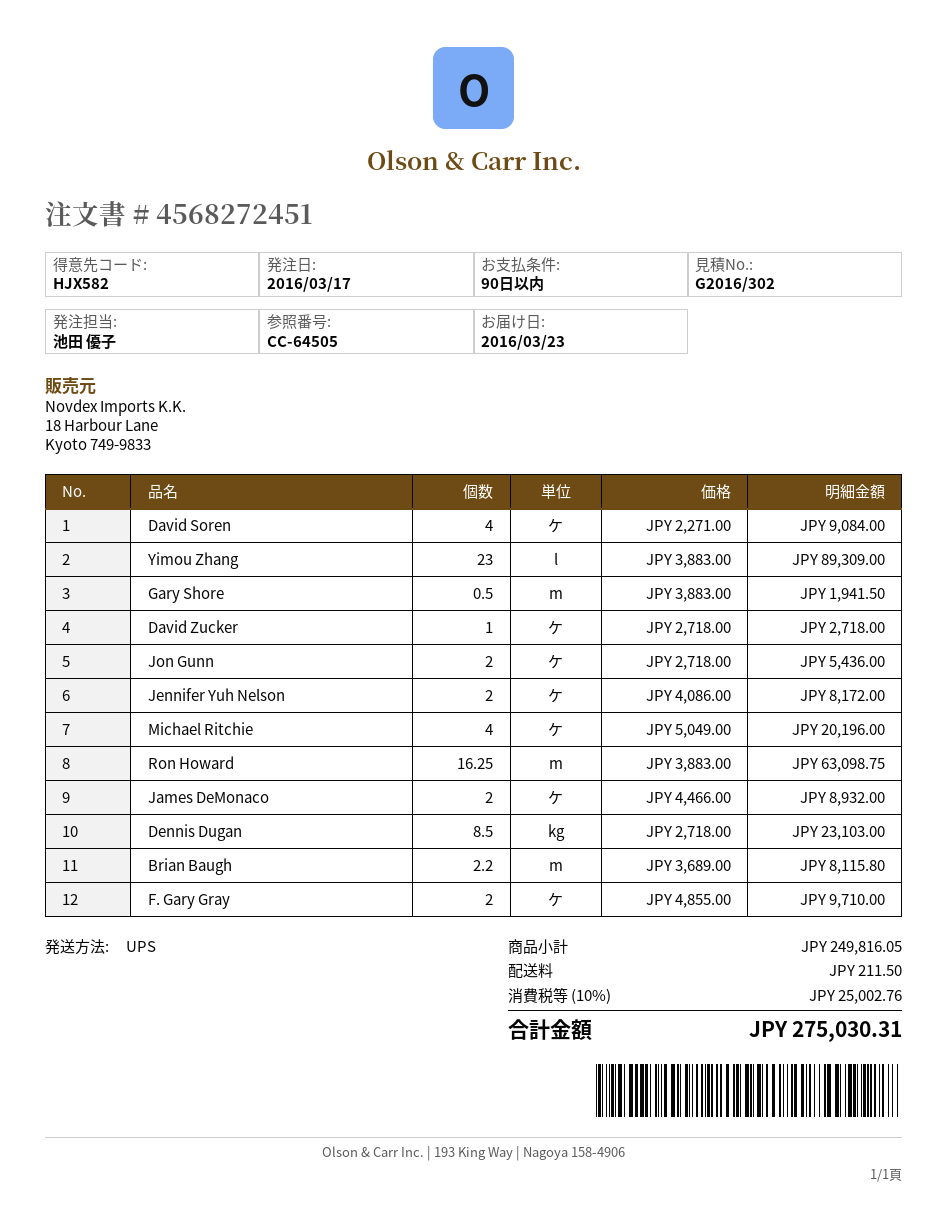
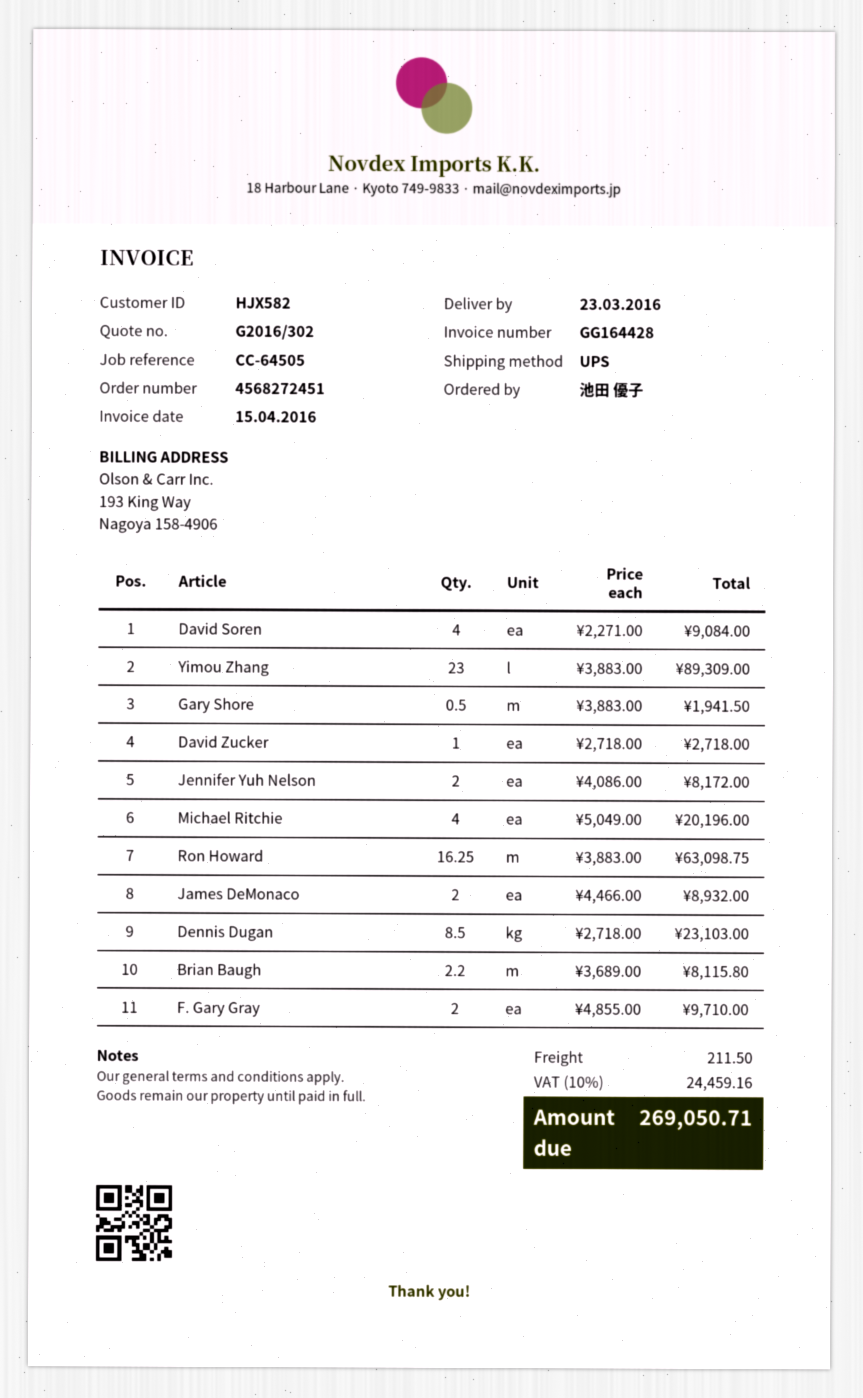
Jon Gunn: 2 x 2718.00 = 5436.00 -> none
tax: 10% = 25002.76 -> 10% = 24459.16
total: 275030.31 -> 269050.71

